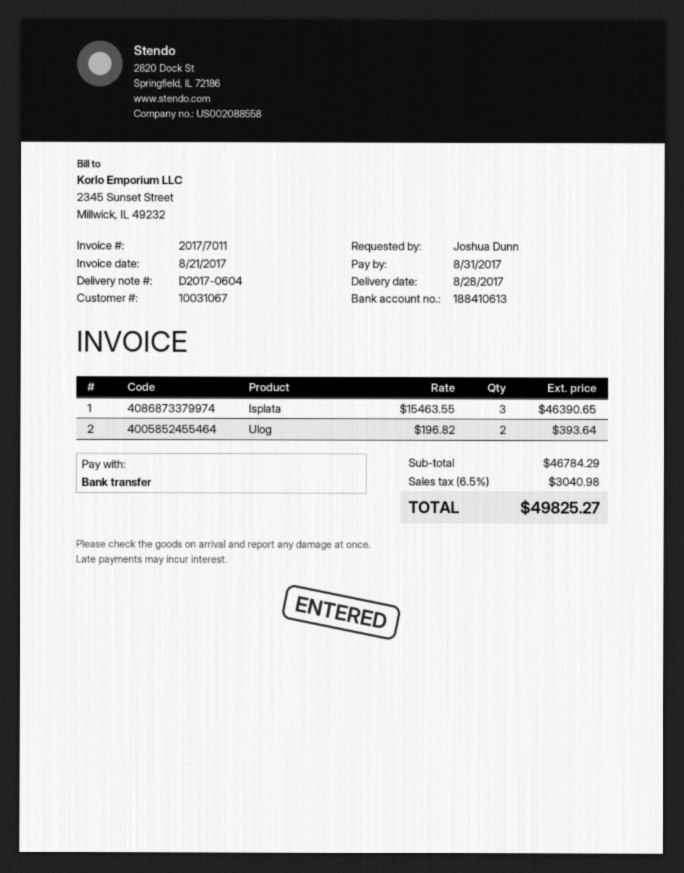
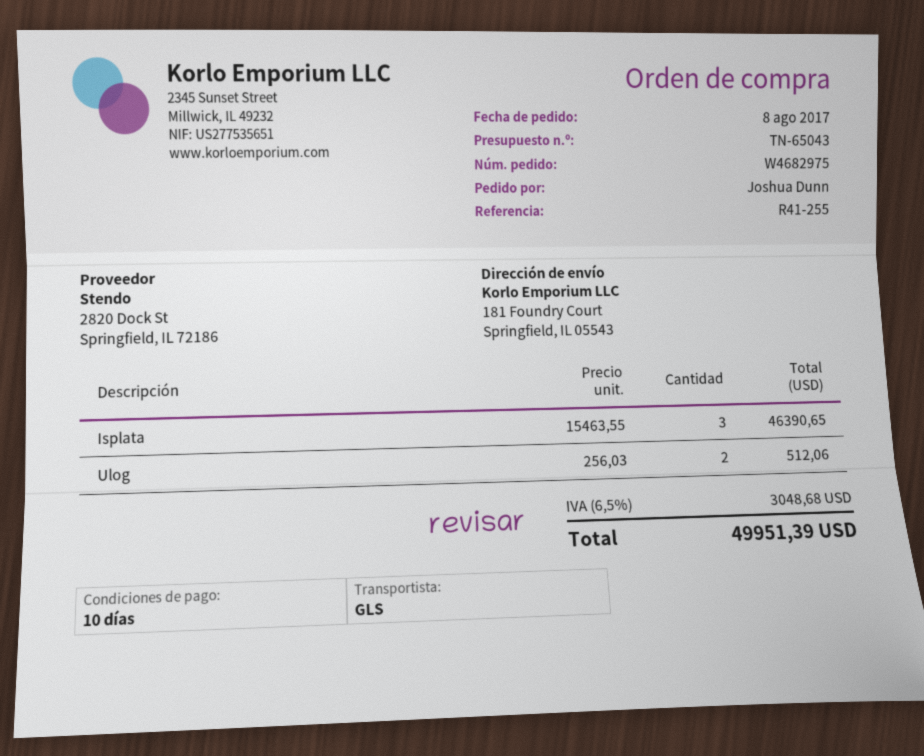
Ulog: 2 x 196.82 = 393.64 -> 2 x 256.03 = 512.06
tax: 6.5% = 3040.98 -> 6.5% = 3048.68
total: 49825.27 -> 49951.39

